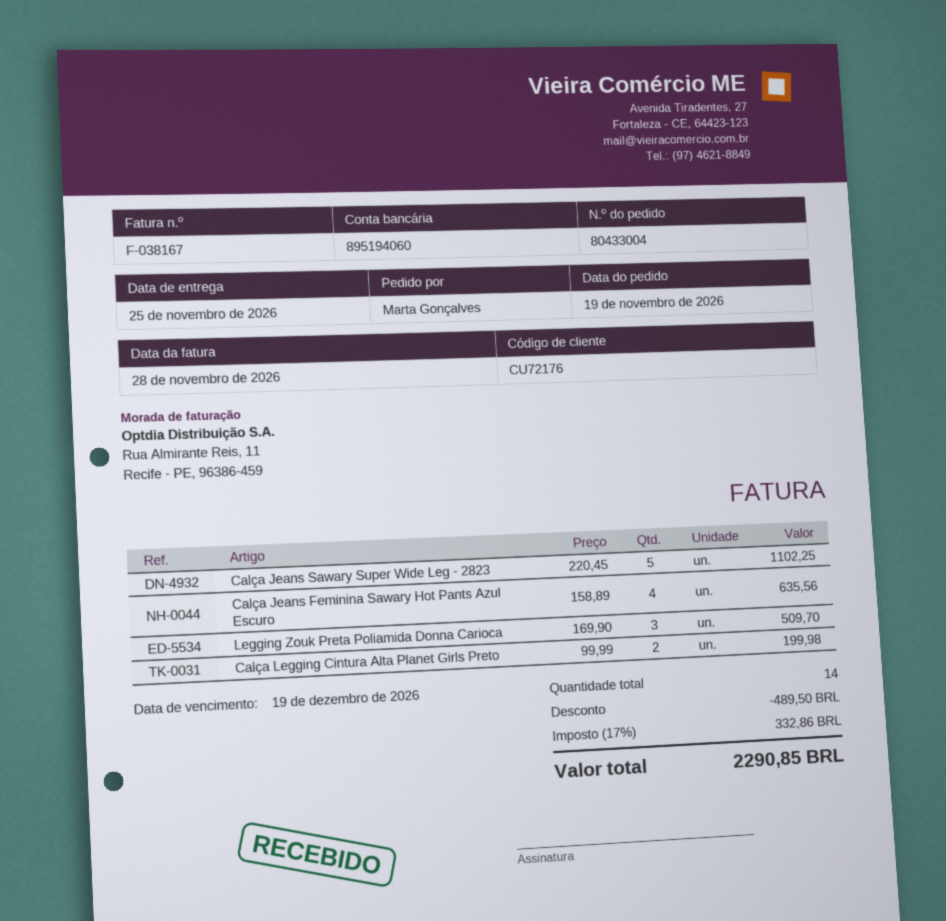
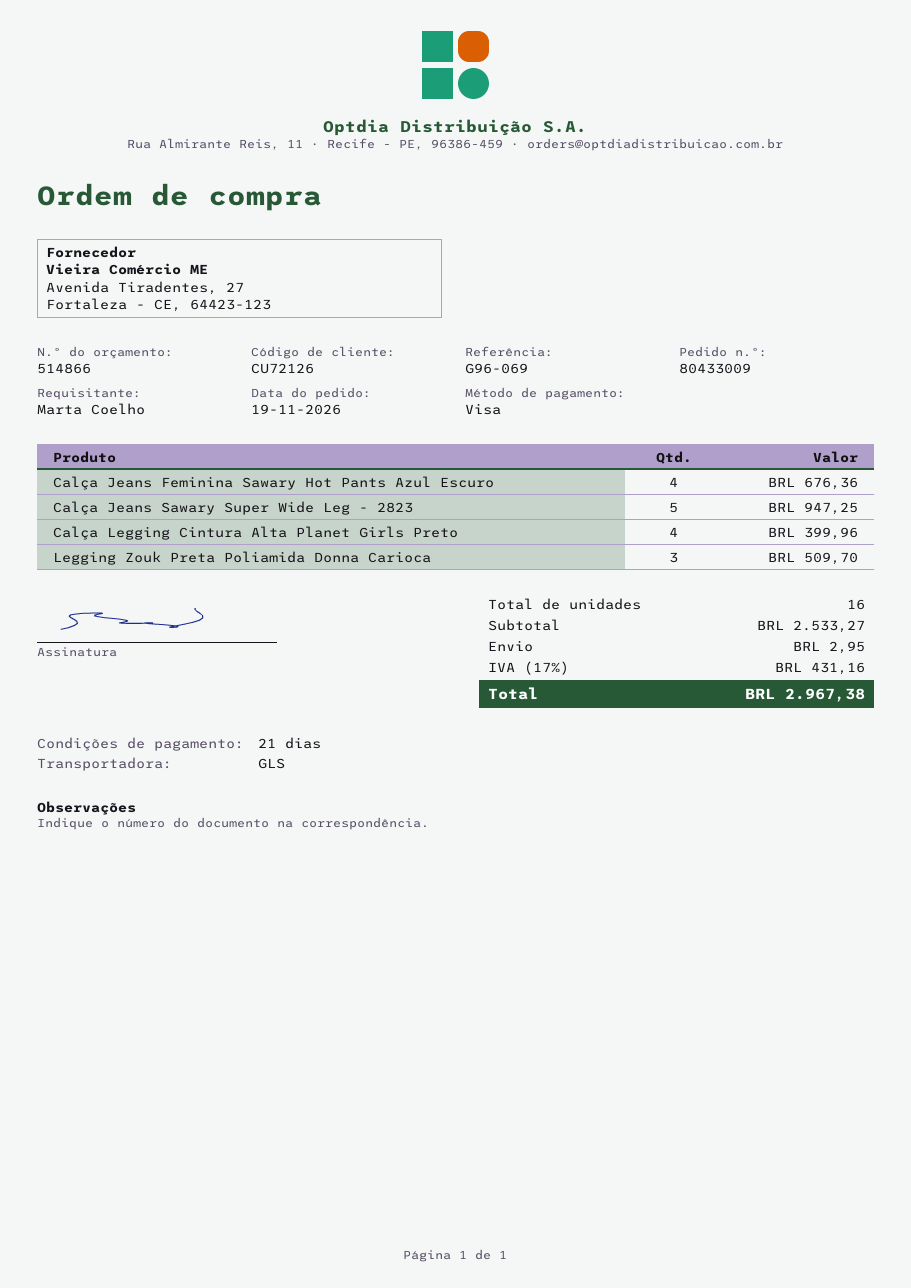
order number: 80433004 -> 80433009
customer number: CU72176 -> CU72126
ordered by: Marta Gonçalves -> Marta Coelho
Calça Jeans Sawary Super Wide Leg - 2823: 5 for 1102.25 -> 5 for 947.25
Calça Jeans Feminina Sawary Hot Pants Azul Escuro: 4 for 635.56 -> 4 for 676.36
Calça Legging Cintura Alta Planet Girls Preto: 2 for 199.98 -> 4 for 399.96
total quantity: 14 -> 16
discount: 489.50 -> none
shipping: none -> 2.95
tax: 17% = 332.86 -> 17% = 431.16
total: 2290.85 -> 2967.38

